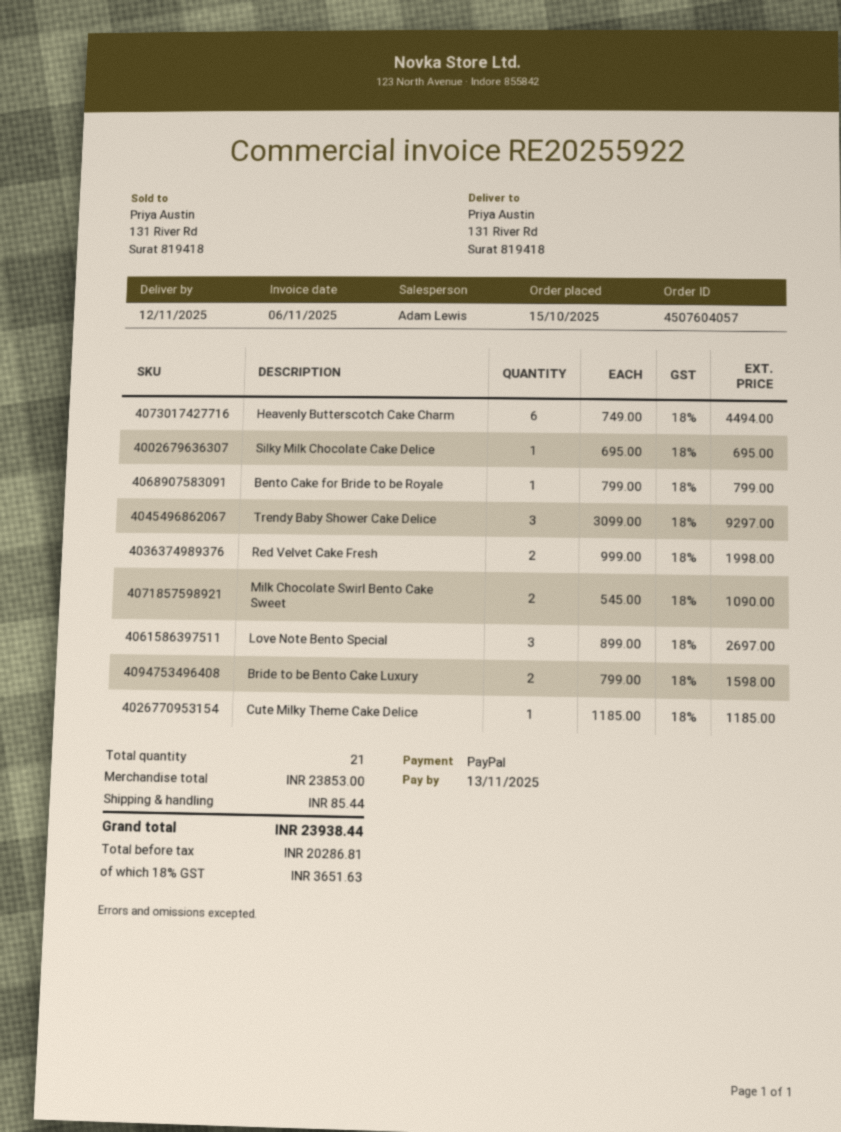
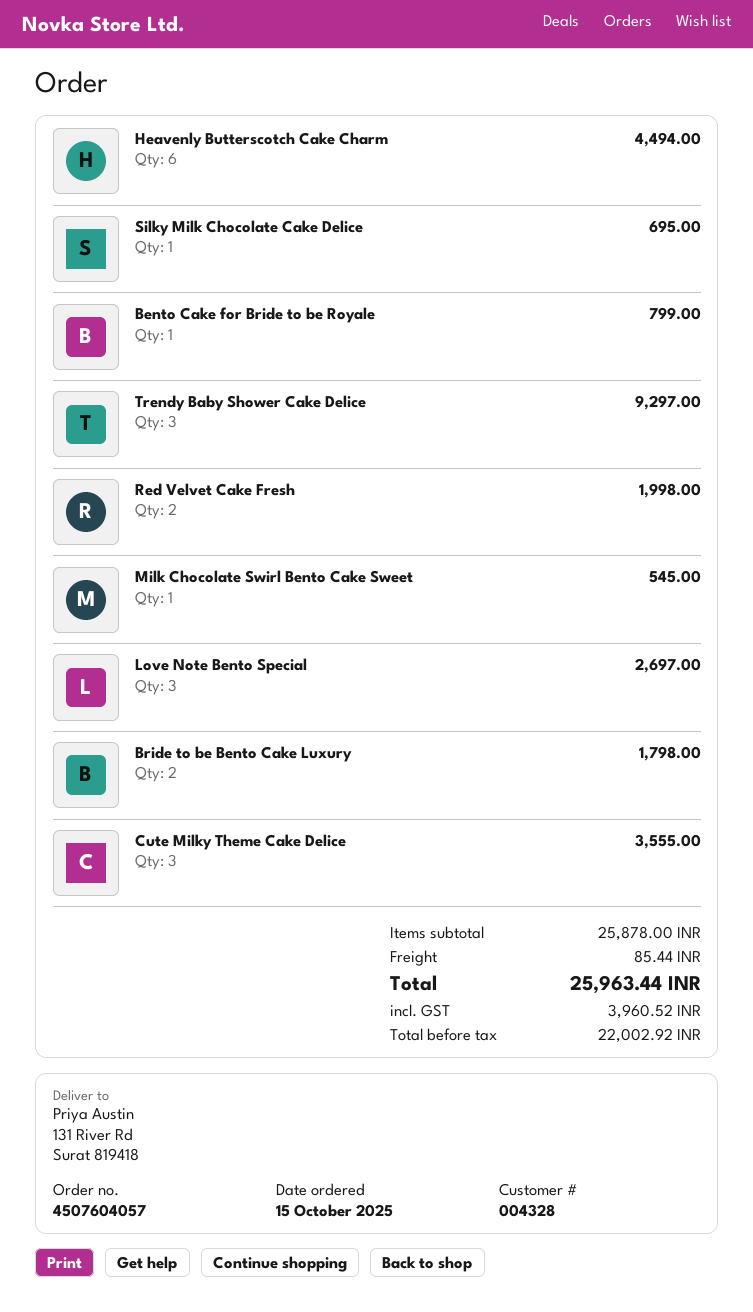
Milk Chocolate Swirl Bento Cake Sweet: 2 for 1090.00 -> 1 for 545.00
Bride to be Bento Cake Luxury: 2 for 1598.00 -> 2 for 1798.00
Cute Milky Theme Cake Delice: 1 for 1185.00 -> 3 for 3555.00
subtotal: 23853.00 -> 25878.00
net: 20286.81 -> 22002.92
tax: 3651.63 -> 3960.52
total: 23938.44 -> 25963.44

